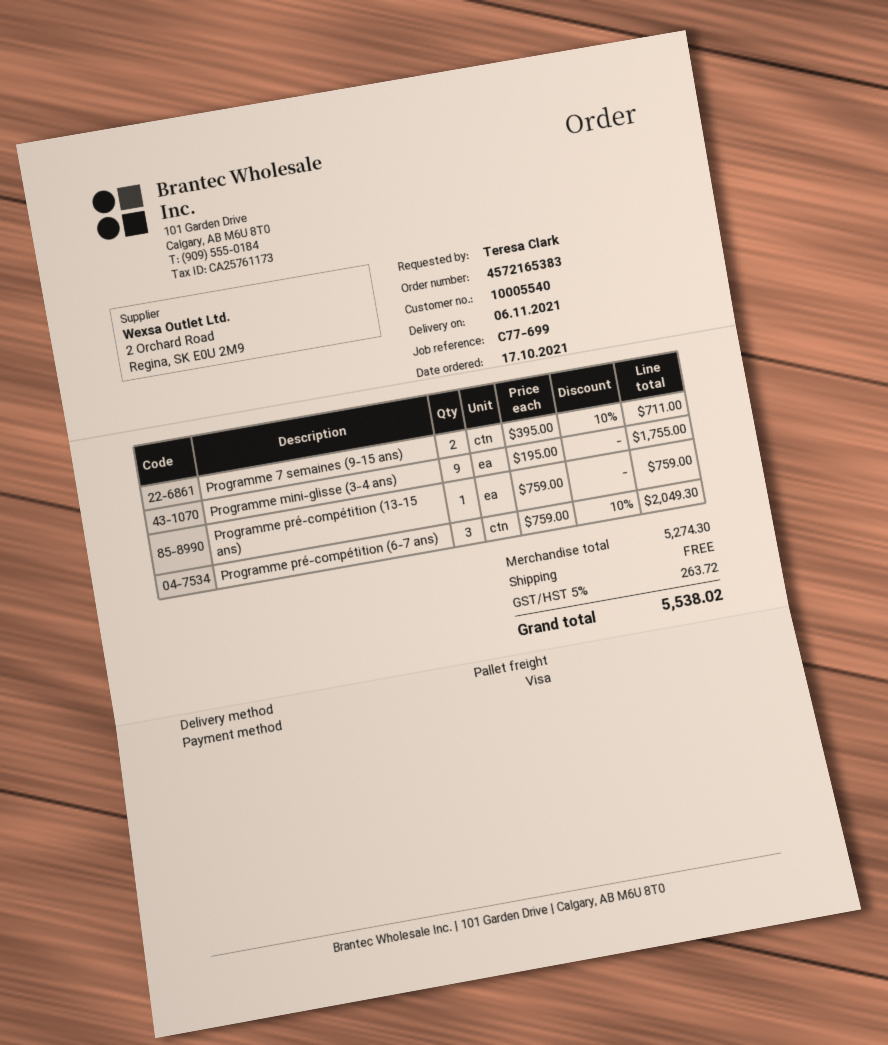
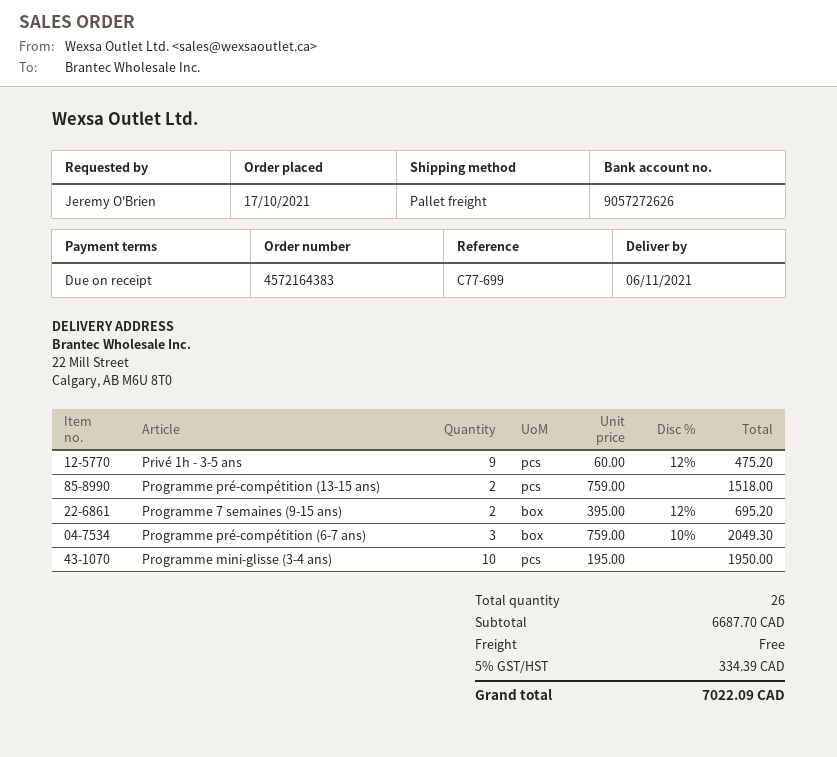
order number: 4572165383 -> 4572164383
ordered by: Teresa Clark -> Jeremy O'Brien
Programme 7 semaines (9-15 ans): 2 x 395.00 - 10% = 711.00 -> 2 x 395.00 - 12% = 695.20
Programme mini-glisse (3-4 ans): 9 x 195.00 = 1755.00 -> 10 x 195.00 = 1950.00
Programme pré-compétition (13-15 ans): 1 x 759.00 = 759.00 -> 2 x 759.00 = 1518.00
Privé 1h - 3-5 ans: none -> 9 x 60.00 - 12% = 475.20
subtotal: 5274.30 -> 6687.70
tax: 5% = 263.72 -> 5% = 334.39
total: 5538.02 -> 7022.09

